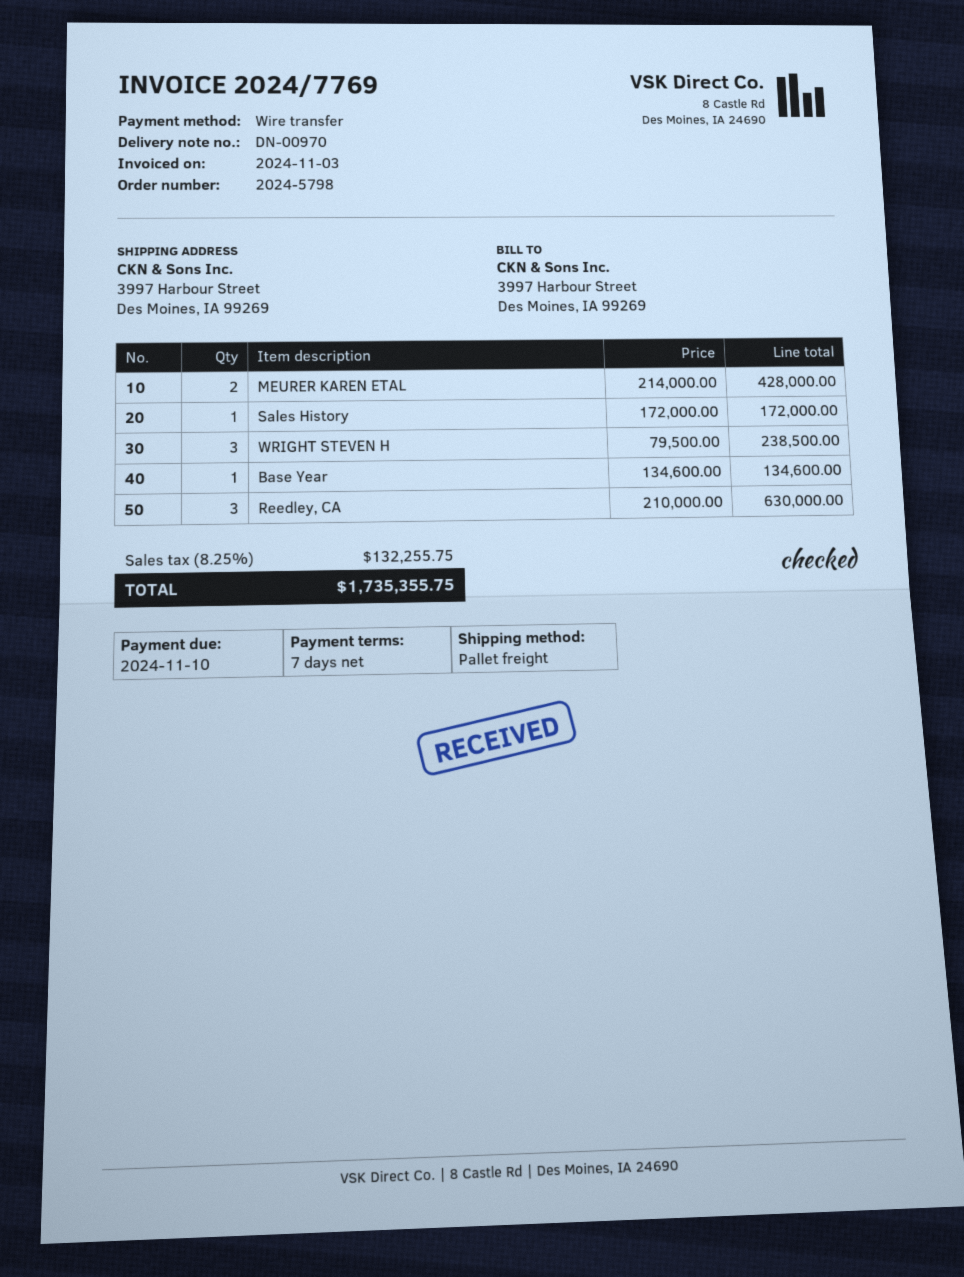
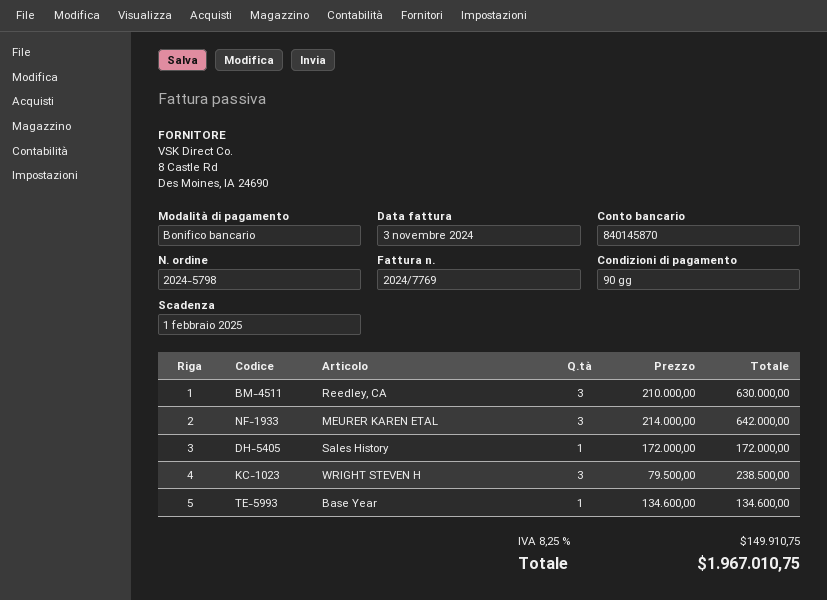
payment terms: 7 days -> 90 days
due date: 2024-11-10 -> 2025-02-01
MEURER KAREN ETAL: 2 x 214000.00 = 428000.00 -> 3 x 214000.00 = 642000.00
tax: 8.25% = 132255.75 -> 8.25% = 149910.75
total: 1735355.75 -> 1967010.75

